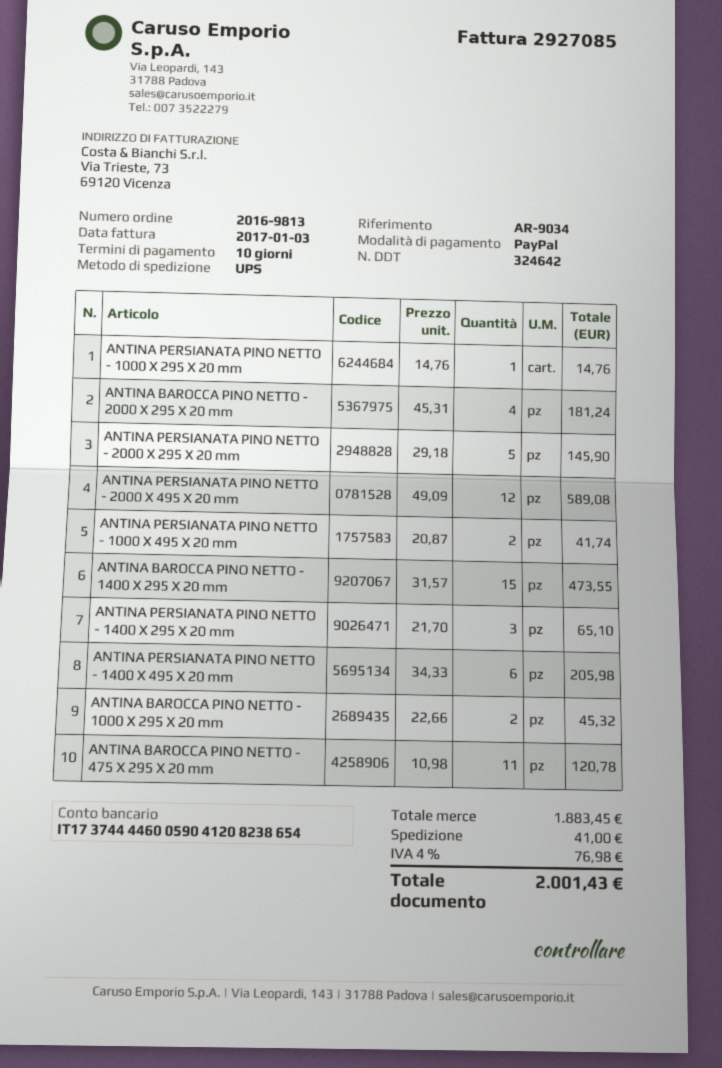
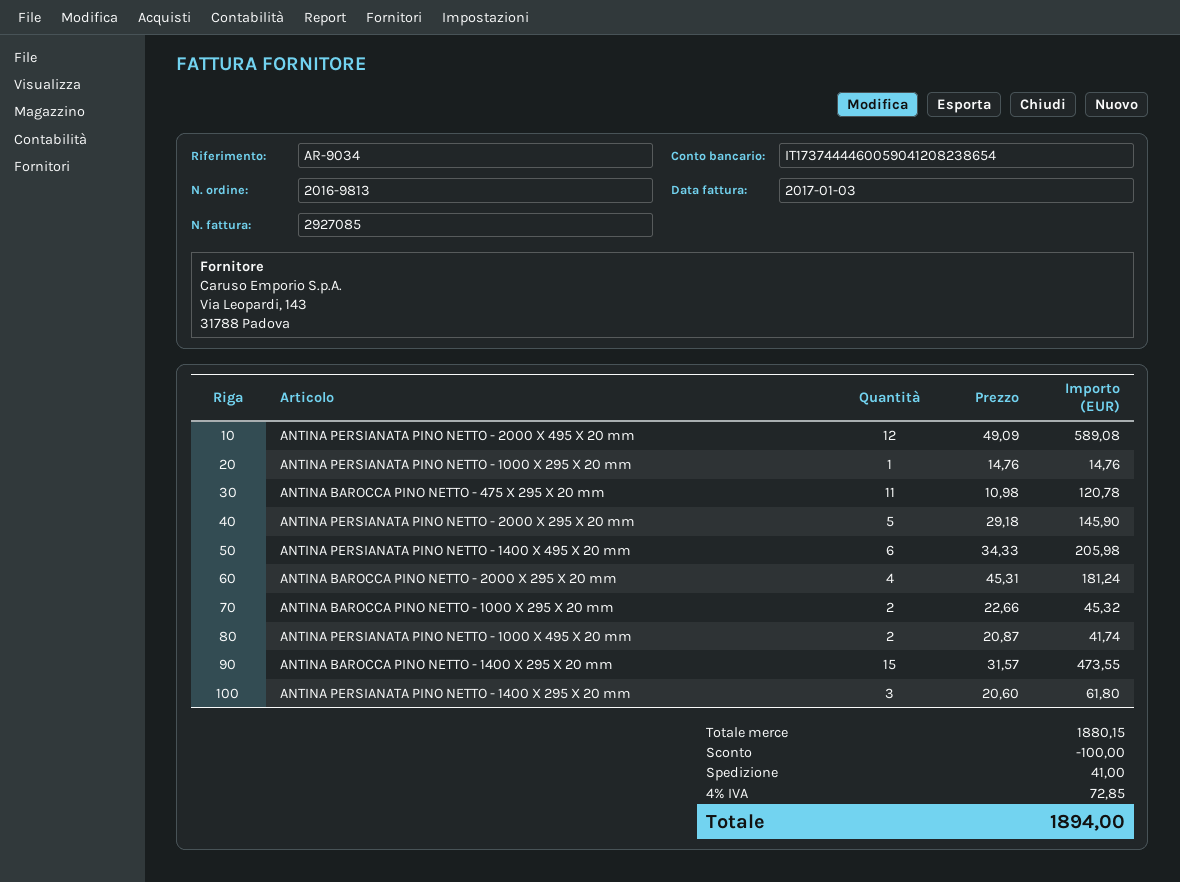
ANTINA PERSIANATA PINO NETTO - 1400 X 295 X 20 mm: 3 x 21.70 = 65.10 -> 3 x 20.60 = 61.80
subtotal: 1883.45 -> 1880.15
discount: none -> 100.00
tax: 4% = 76.98 -> 4% = 72.85
total: 2001.43 -> 1894.00

